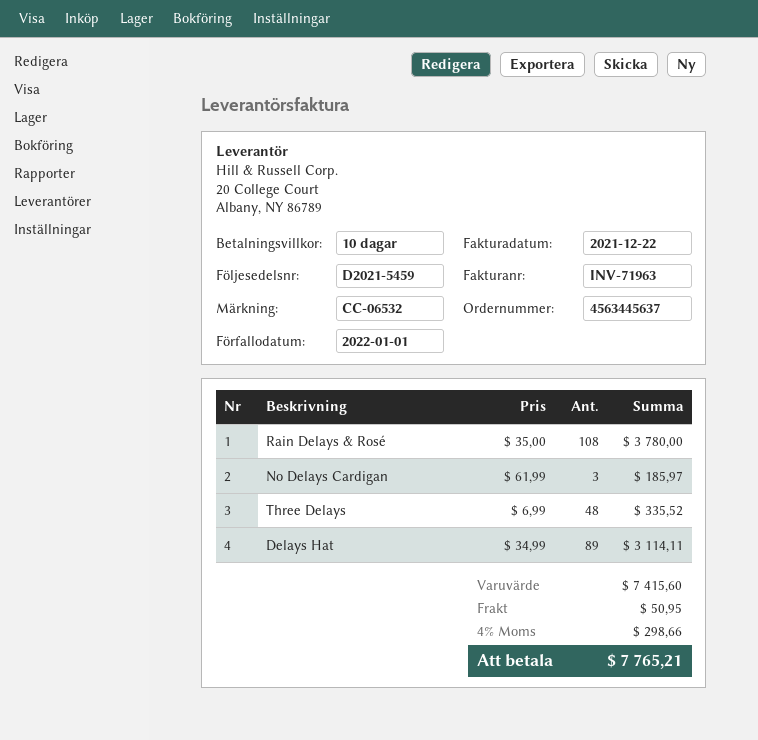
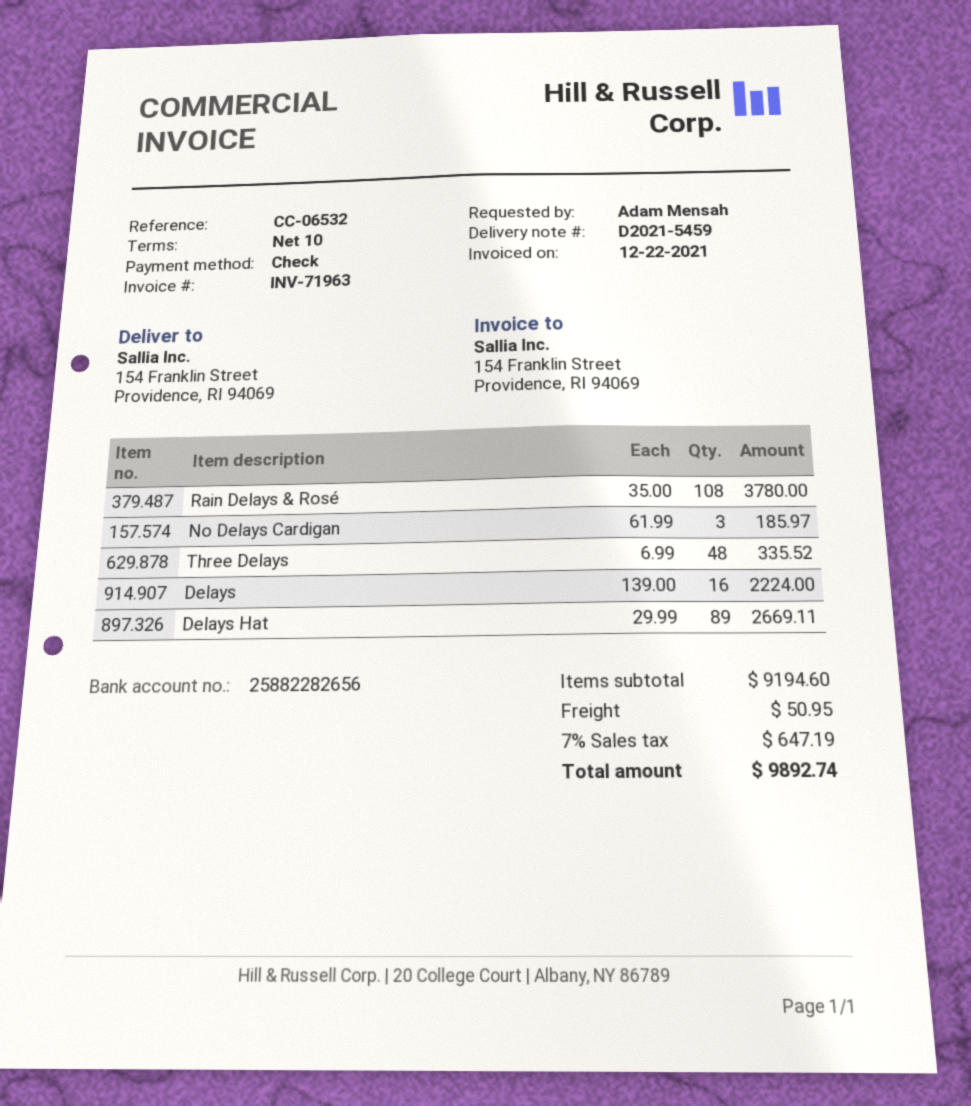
Delays Hat: 89 x 34.99 = 3114.11 -> 89 x 29.99 = 2669.11
Delays: none -> 16 x 139.00 = 2224.00
subtotal: 7415.60 -> 9194.60
tax: 4% = 298.66 -> 7% = 647.19
total: 7765.21 -> 9892.74

